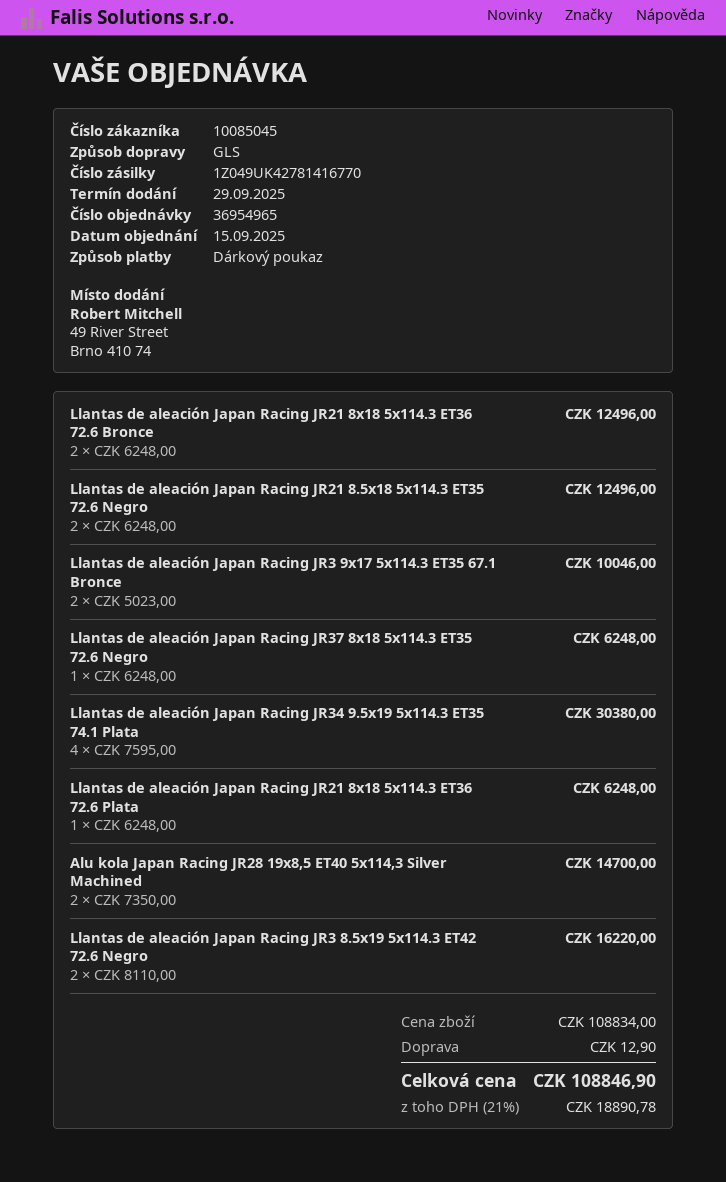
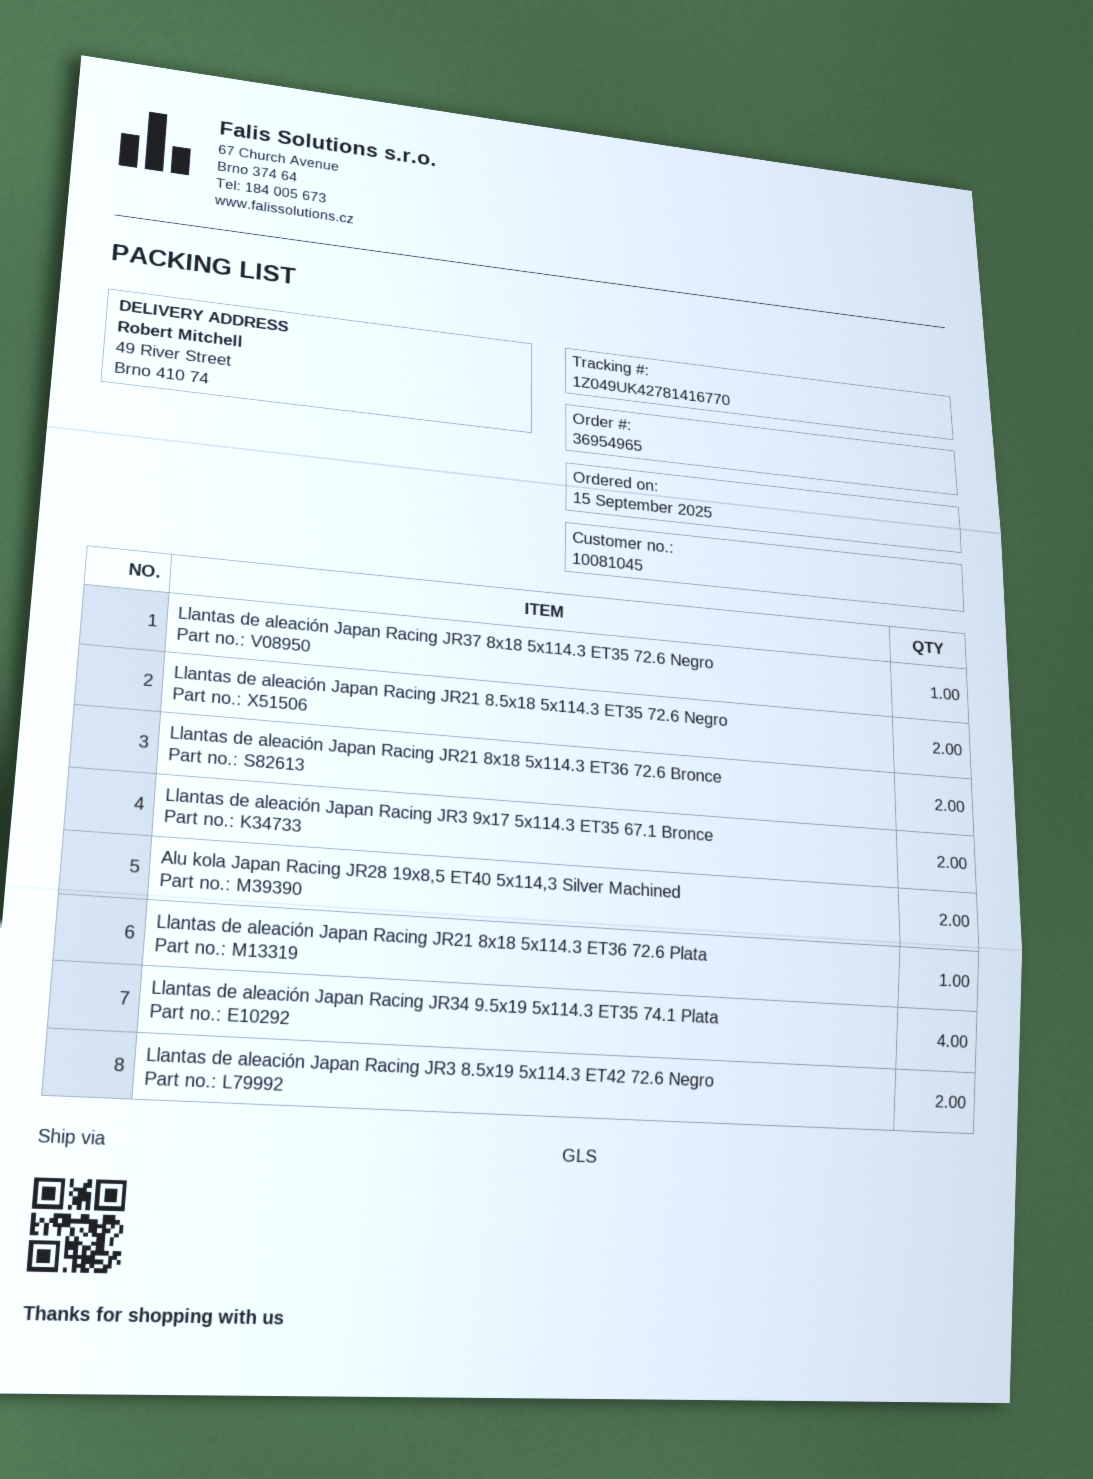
customer number: 10085045 -> 10081045

